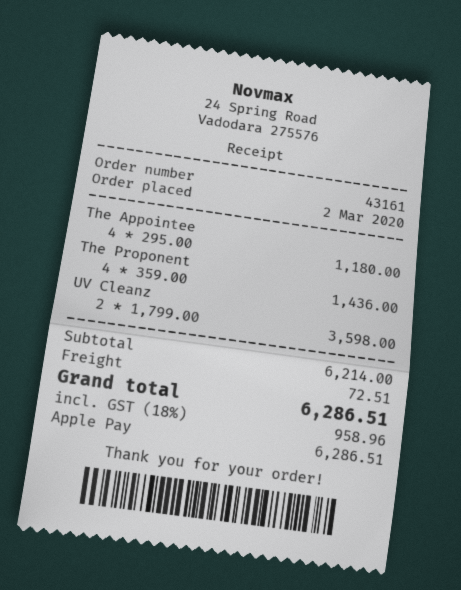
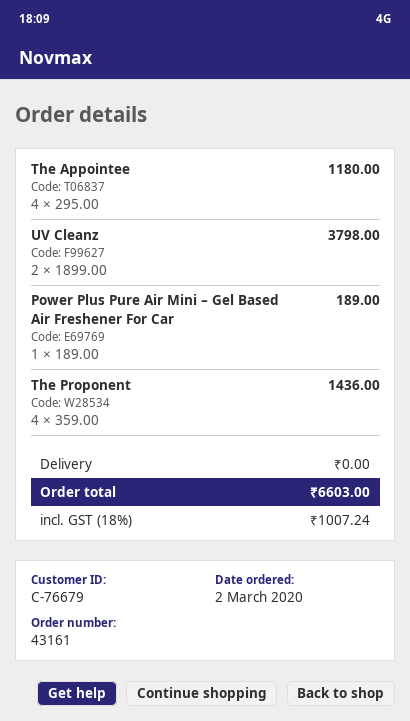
UV Cleanz: 2 x 1799.00 = 3598.00 -> 2 x 1899.00 = 3798.00
Power Plus Pure Air Mini – Gel Based Air Freshener For Car: none -> 1 x 189.00 = 189.00
shipping: 72.51 -> 0.00
tax: 18% = 958.96 -> 18% = 1007.24
total: 6286.51 -> 6603.00

